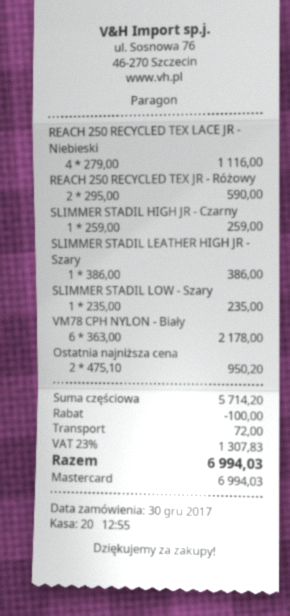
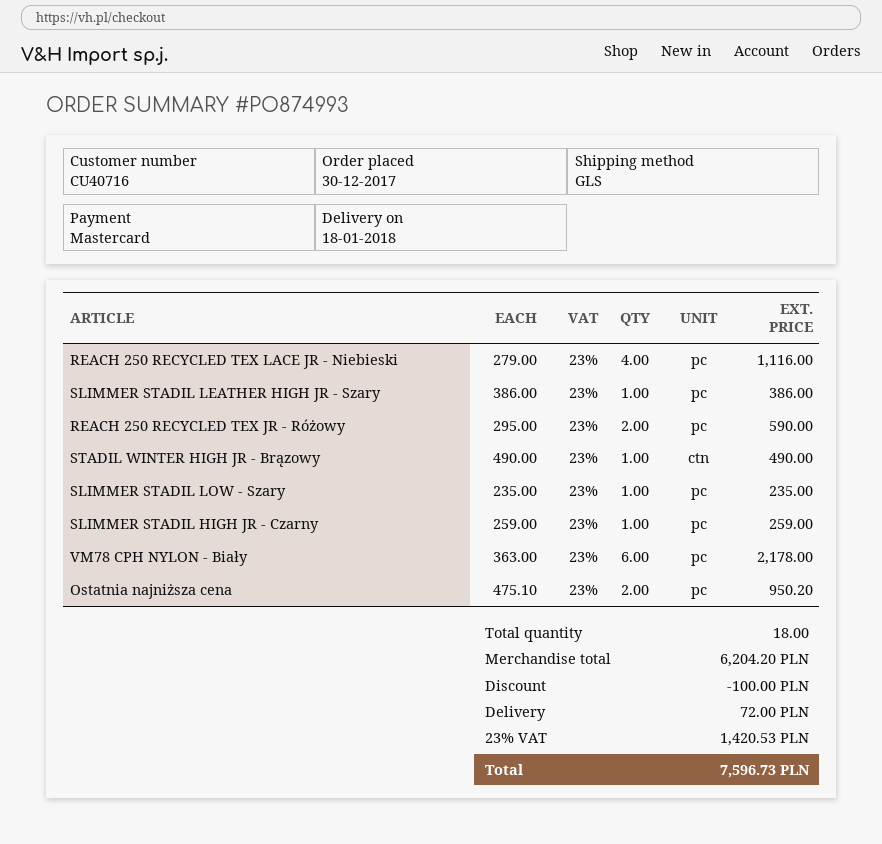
STADIL WINTER HIGH JR - Brązowy: none -> 1 x 490.00 = 490.00
subtotal: 5714.20 -> 6204.20
tax: 23% = 1307.83 -> 23% = 1420.53
total: 6994.03 -> 7596.73

